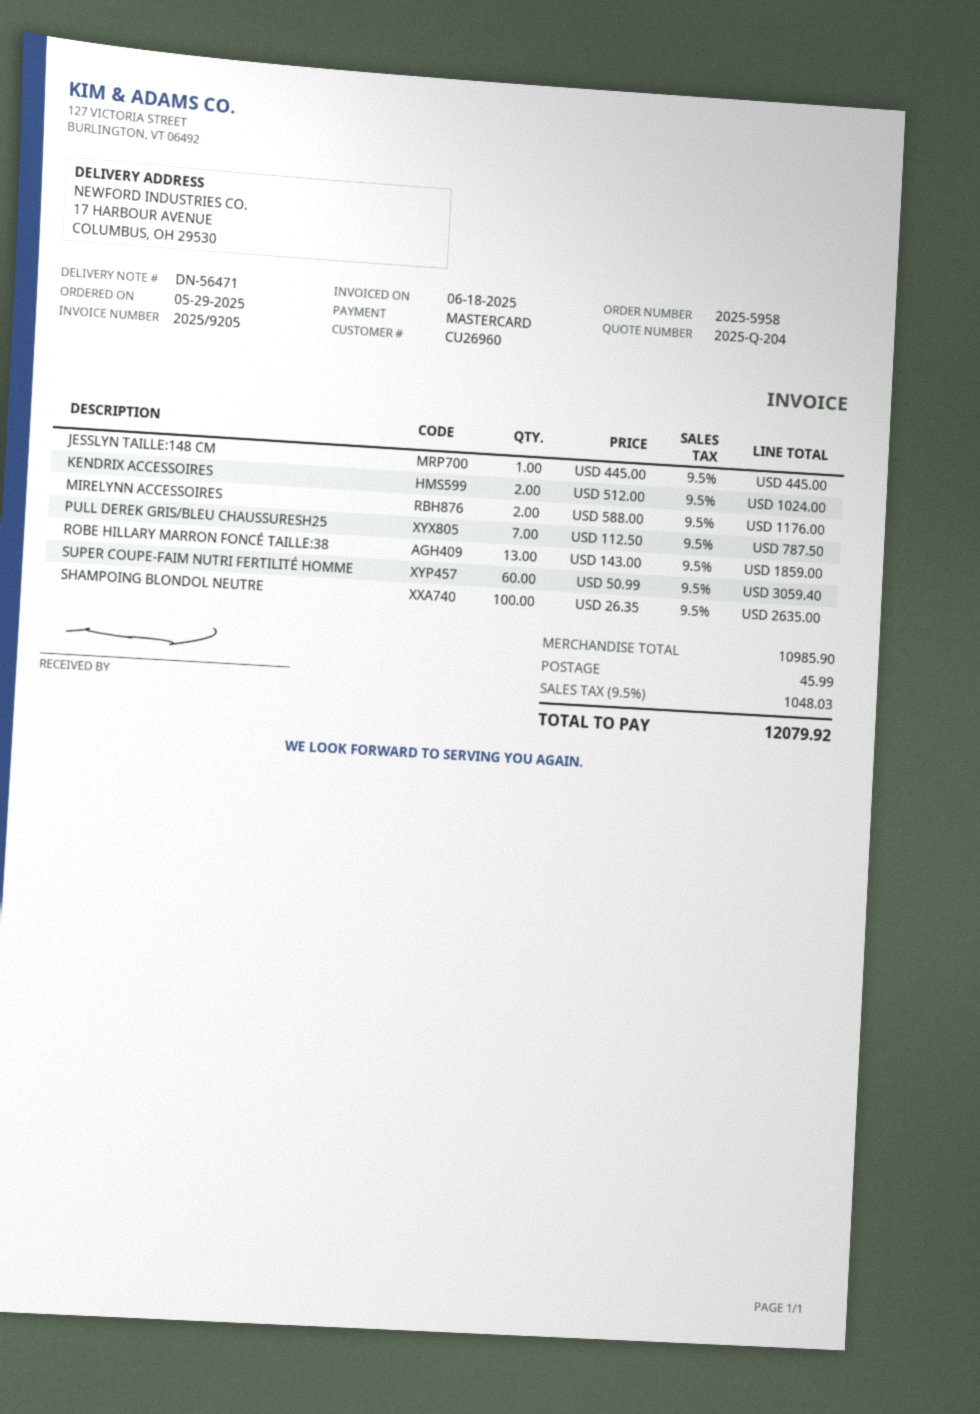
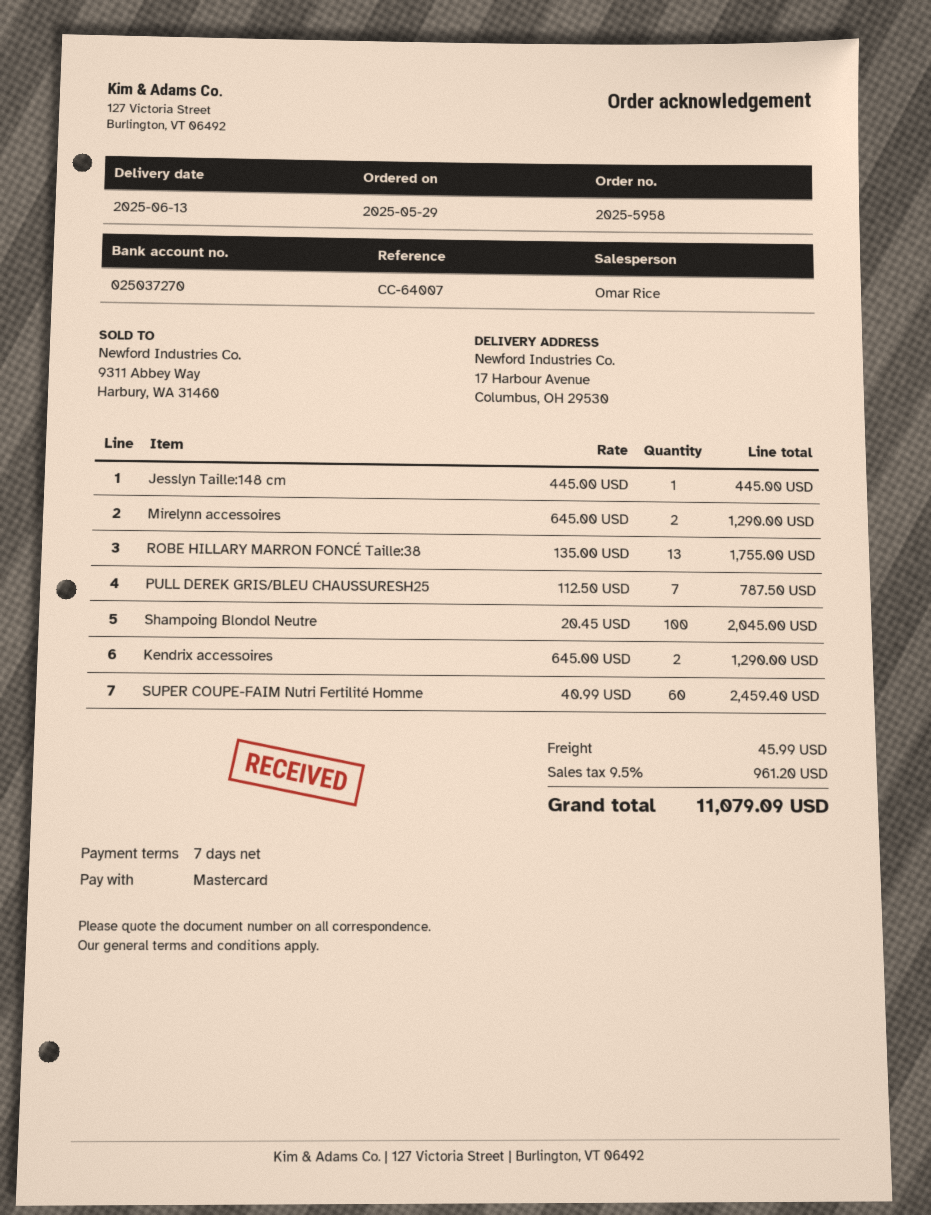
KENDRIX ACCESSOIRES: 2 x 512.00 = 1024.00 -> 2 x 645.00 = 1290.00
MIRELYNN ACCESSOIRES: 2 x 588.00 = 1176.00 -> 2 x 645.00 = 1290.00
ROBE HILLARY MARRON FONCÉ TAILLE:38: 13 x 143.00 = 1859.00 -> 13 x 135.00 = 1755.00
SUPER COUPE-FAIM NUTRI FERTILITÉ HOMME: 60 x 50.99 = 3059.40 -> 60 x 40.99 = 2459.40
SHAMPOING BLONDOL NEUTRE: 100 x 26.35 = 2635.00 -> 100 x 20.45 = 2045.00
tax: 9.5% = 1048.03 -> 9.5% = 961.20
total: 12079.92 -> 11079.09

